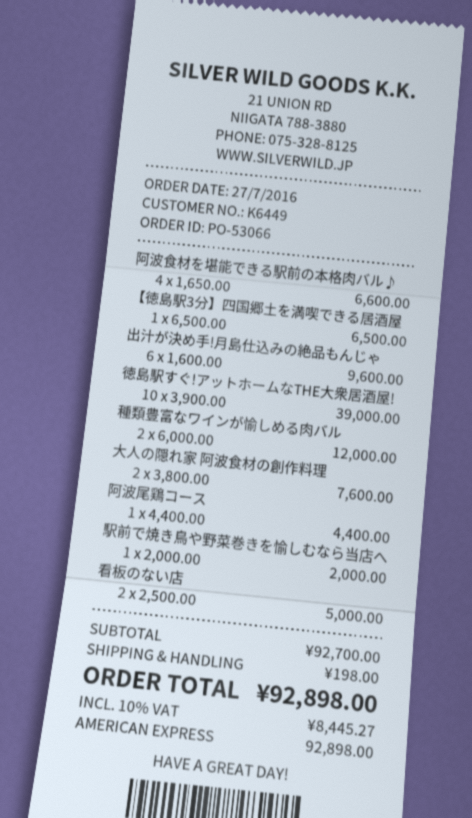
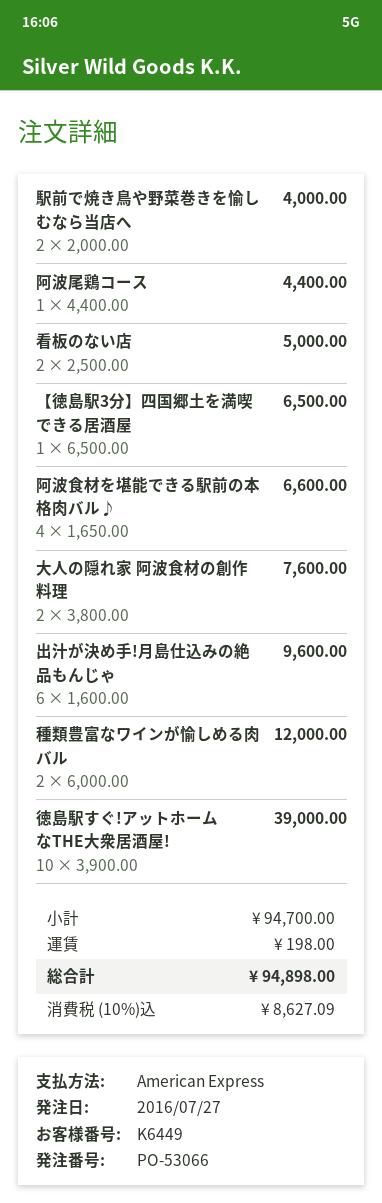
駅前で焼き鳥や野菜巻きを愉しむなら当店へ: 1 x 2000.00 = 2000.00 -> 2 x 2000.00 = 4000.00
subtotal: 92700.00 -> 94700.00
tax: 10% = 8445.27 -> 10% = 8627.09
total: 92898.00 -> 94898.00

